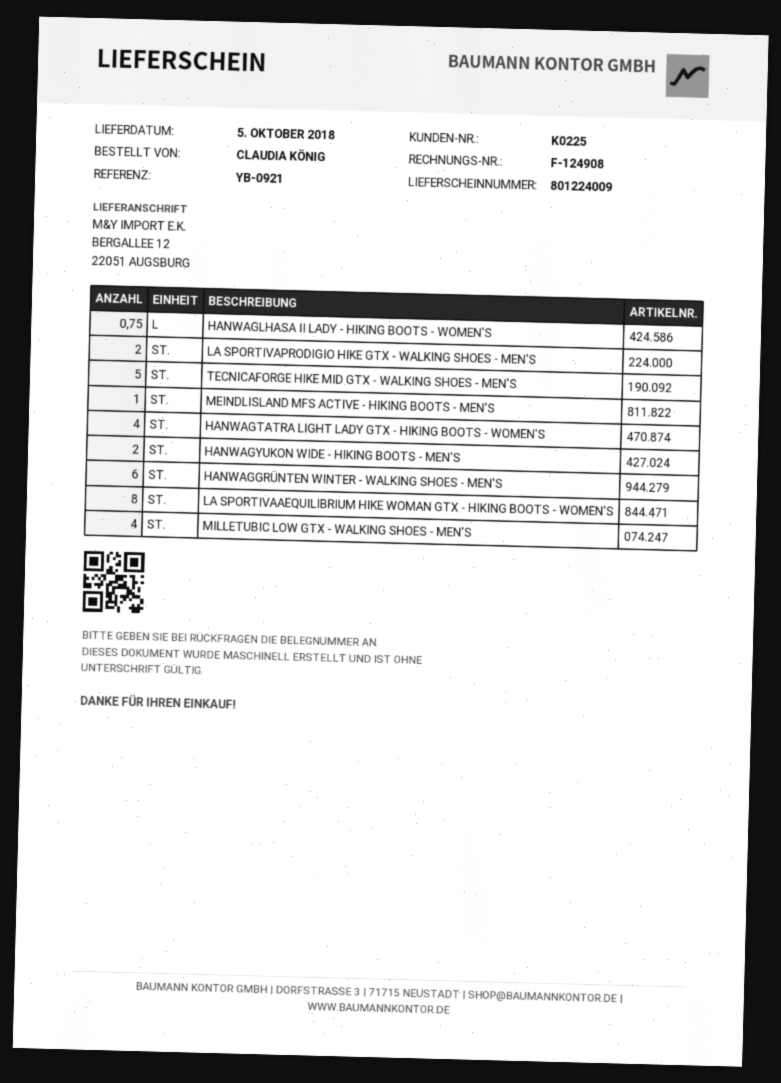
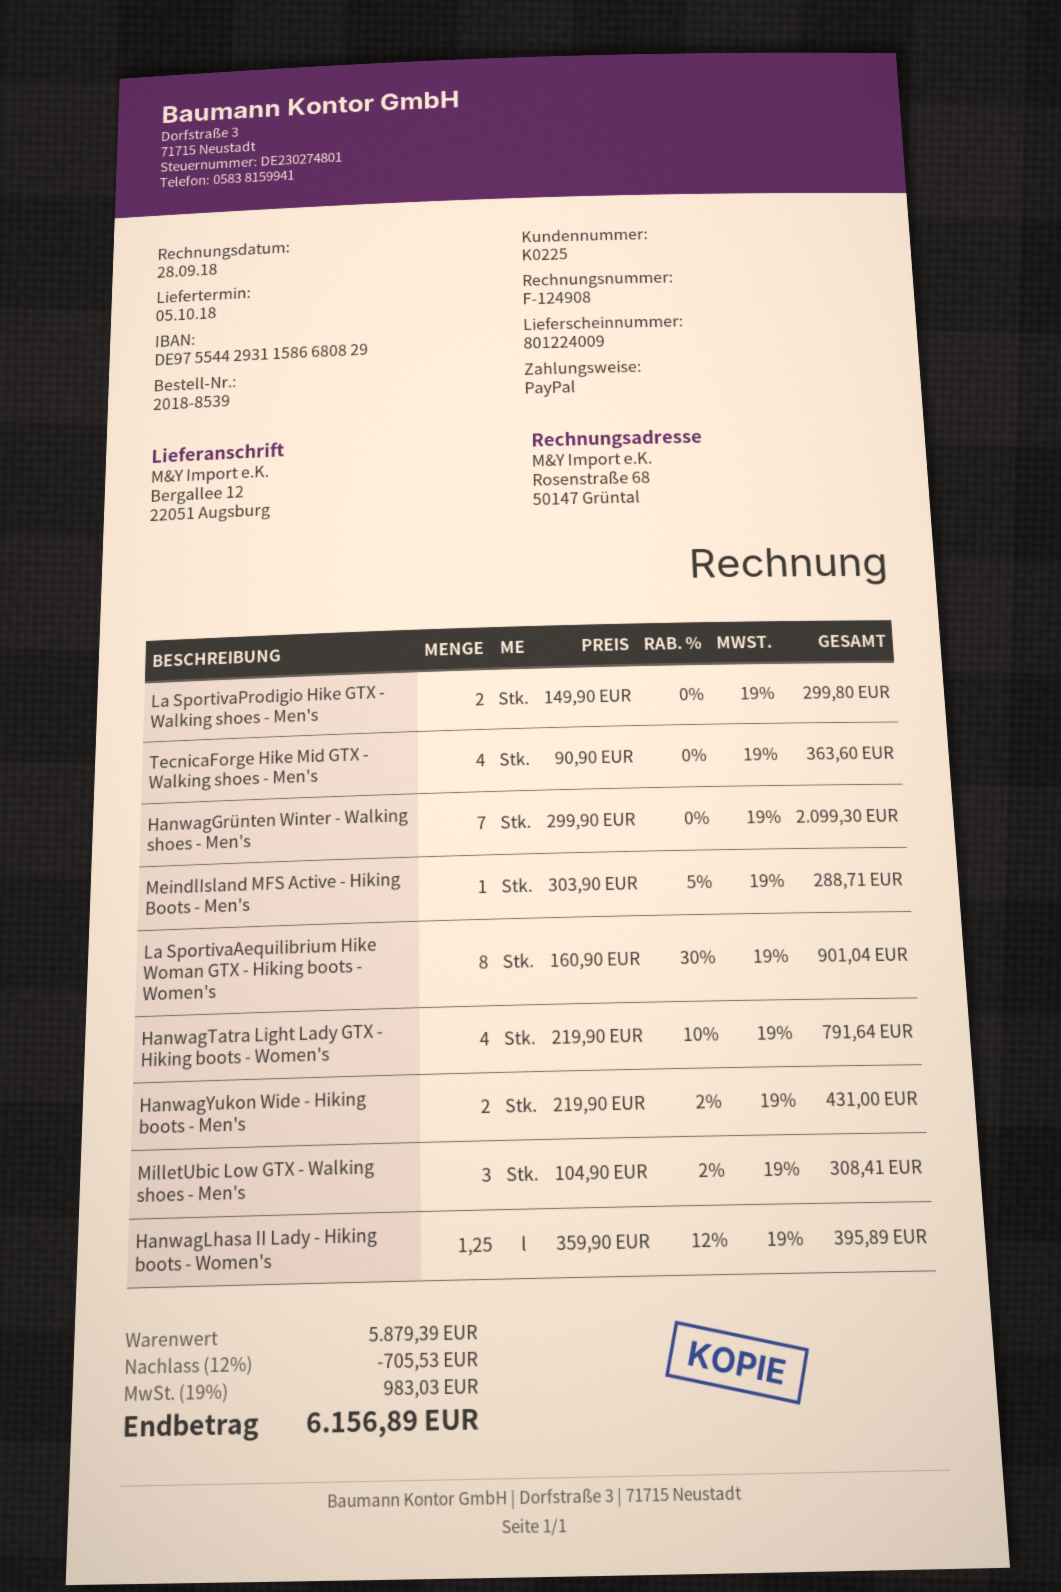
HANWAGLHASA II LADY - HIKING BOOTS - WOMEN'S: 0.75 -> 1.25
TECNICAFORGE HIKE MID GTX - WALKING SHOES - MEN'S: 5 -> 4
HANWAGGRÜNTEN WINTER - WALKING SHOES - MEN'S: 6 -> 7
MILLETUBIC LOW GTX - WALKING SHOES - MEN'S: 4 -> 3

